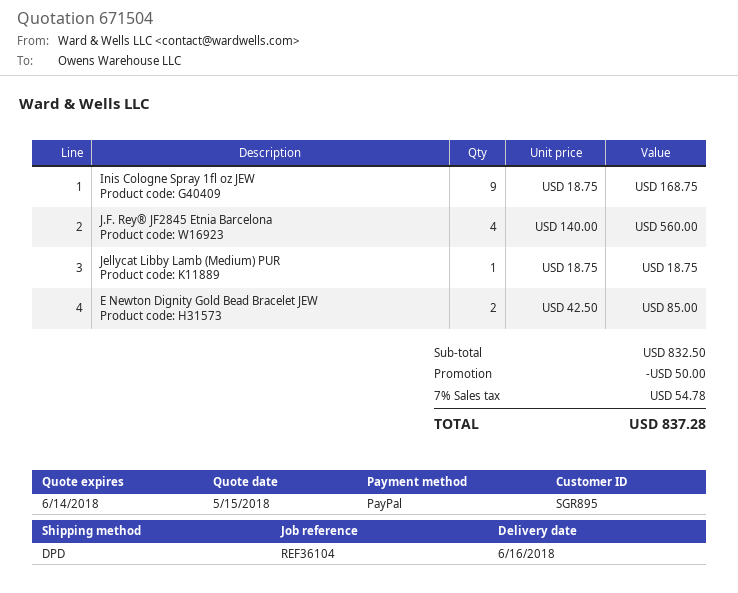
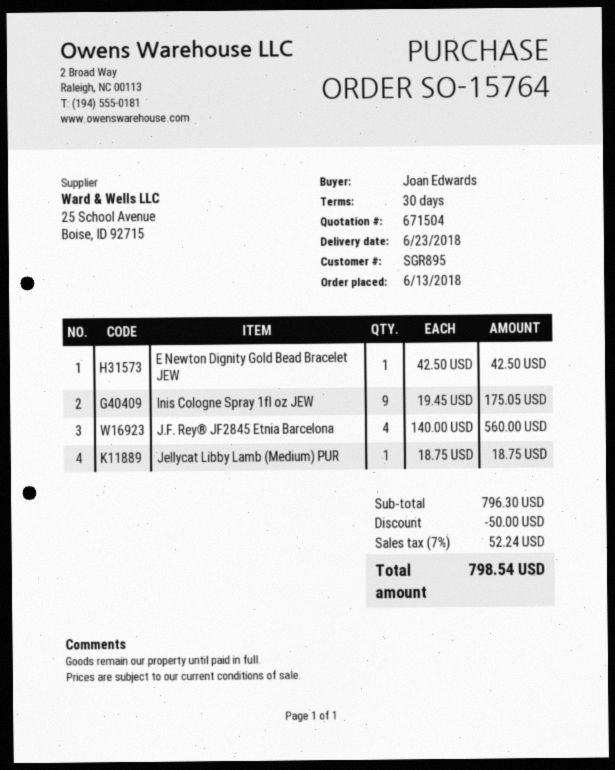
delivery date: 2018-06-16 -> 2018-06-23
Inis Cologne Spray 1fl oz JEW: 9 x 18.75 = 168.75 -> 9 x 19.45 = 175.05
E Newton Dignity Gold Bead Bracelet JEW: 2 x 42.50 = 85.00 -> 1 x 42.50 = 42.50
subtotal: 832.50 -> 796.30
tax: 7% = 54.78 -> 7% = 52.24
total: 837.28 -> 798.54

